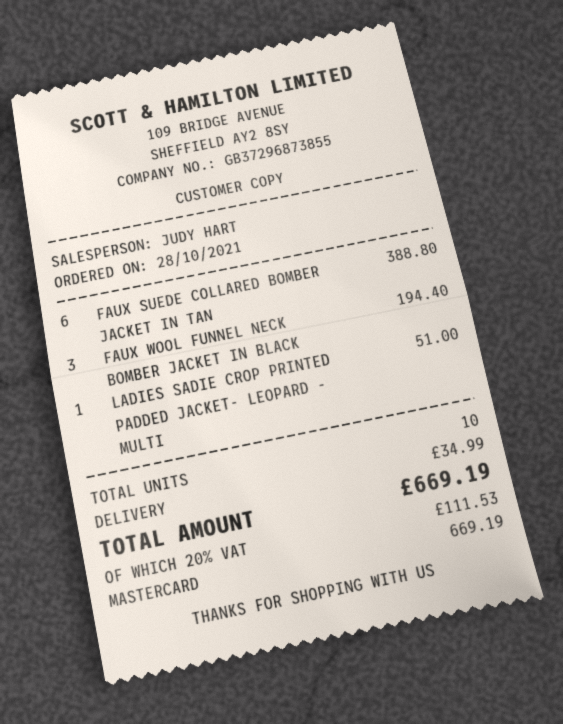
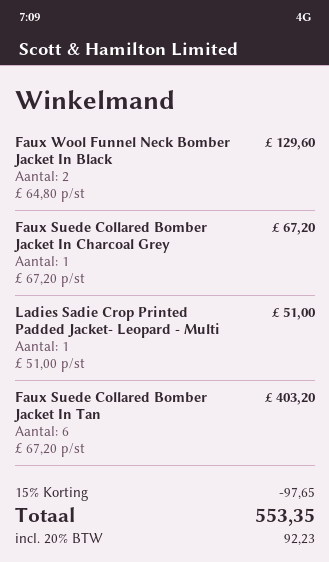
FAUX SUEDE COLLARED BOMBER JACKET IN TAN: 6 for 388.80 -> 6 for 403.20
FAUX WOOL FUNNEL NECK BOMBER JACKET IN BLACK: 3 for 194.40 -> 2 for 129.60
Faux Suede Collared Bomber Jacket In Charcoal Grey: none -> 1 for 67.20
discount: none -> 15% = 97.65
shipping: 34.99 -> none
tax: 20% = 111.53 -> 20% = 92.23
total: 669.19 -> 553.35

